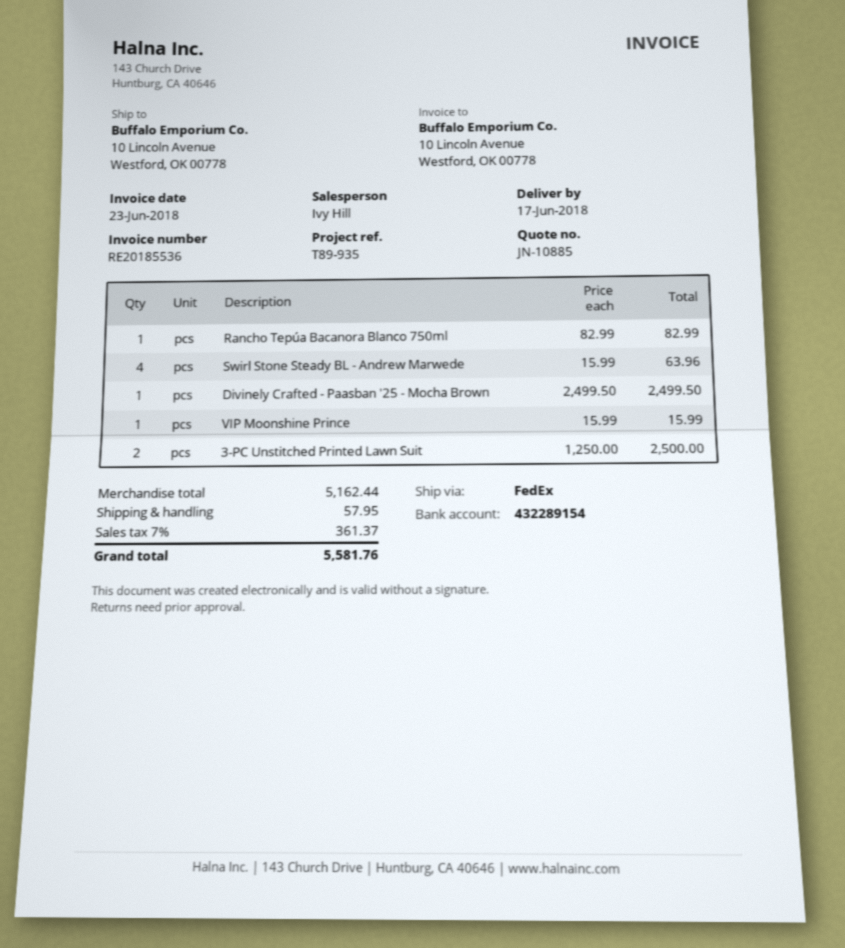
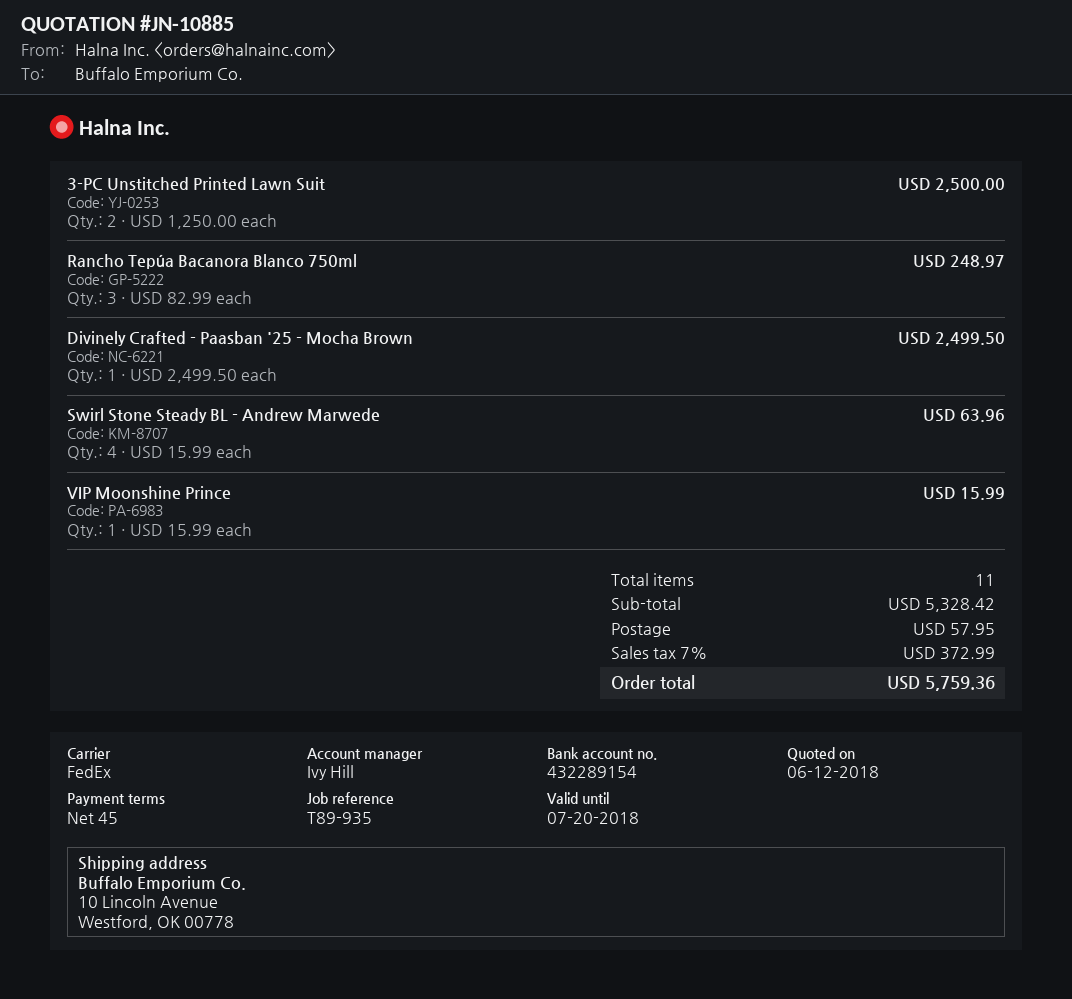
Rancho Tepúa Bacanora Blanco 750ml: 1 x 82.99 = 82.99 -> 3 x 82.99 = 248.97
subtotal: 5162.44 -> 5328.42
tax: 7% = 361.37 -> 7% = 372.99
total: 5581.76 -> 5759.36

